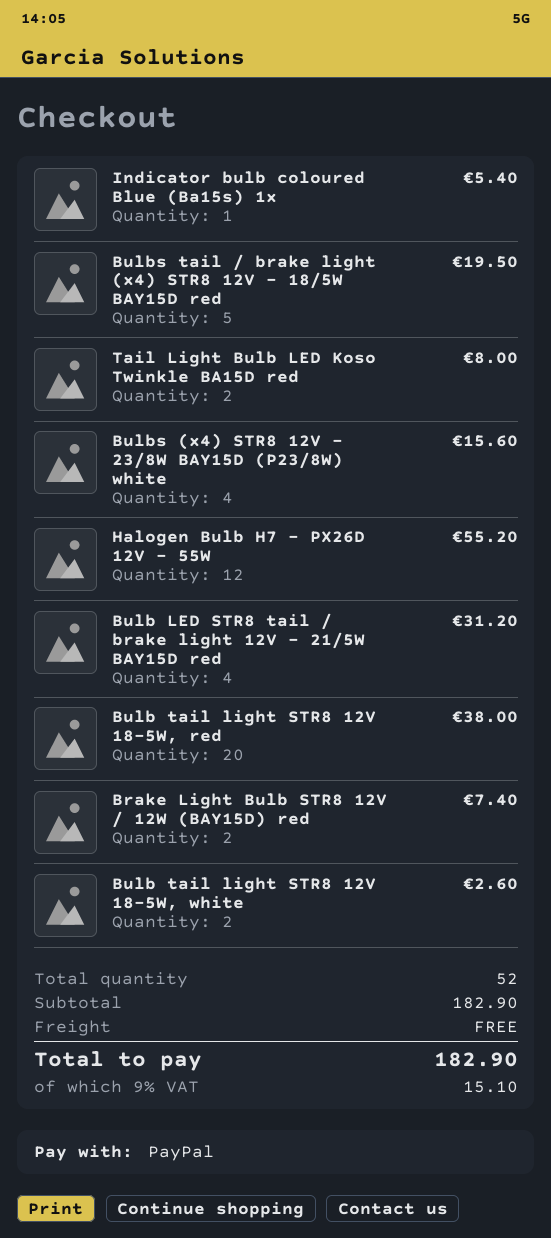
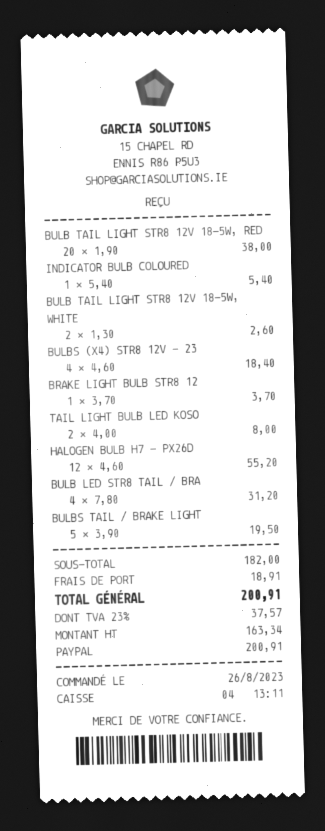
Bulbs (x4) STR8 12V - 23/8W BAY15D (P23/8W) white: 4 for 15.60 -> 4 for 18.40
Brake Light Bulb STR8 12V / 12W (BAY15D) red: 2 for 7.40 -> 1 for 3.70
subtotal: 182.90 -> 182.00
shipping: 0.00 -> 18.91
tax: 9% = 15.10 -> 23% = 37.57
total: 182.90 -> 200.91

